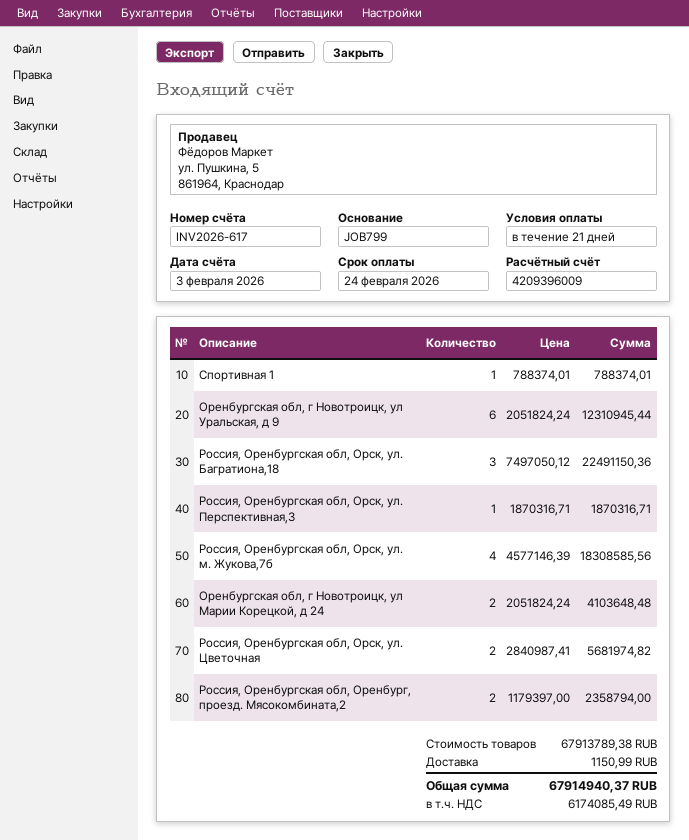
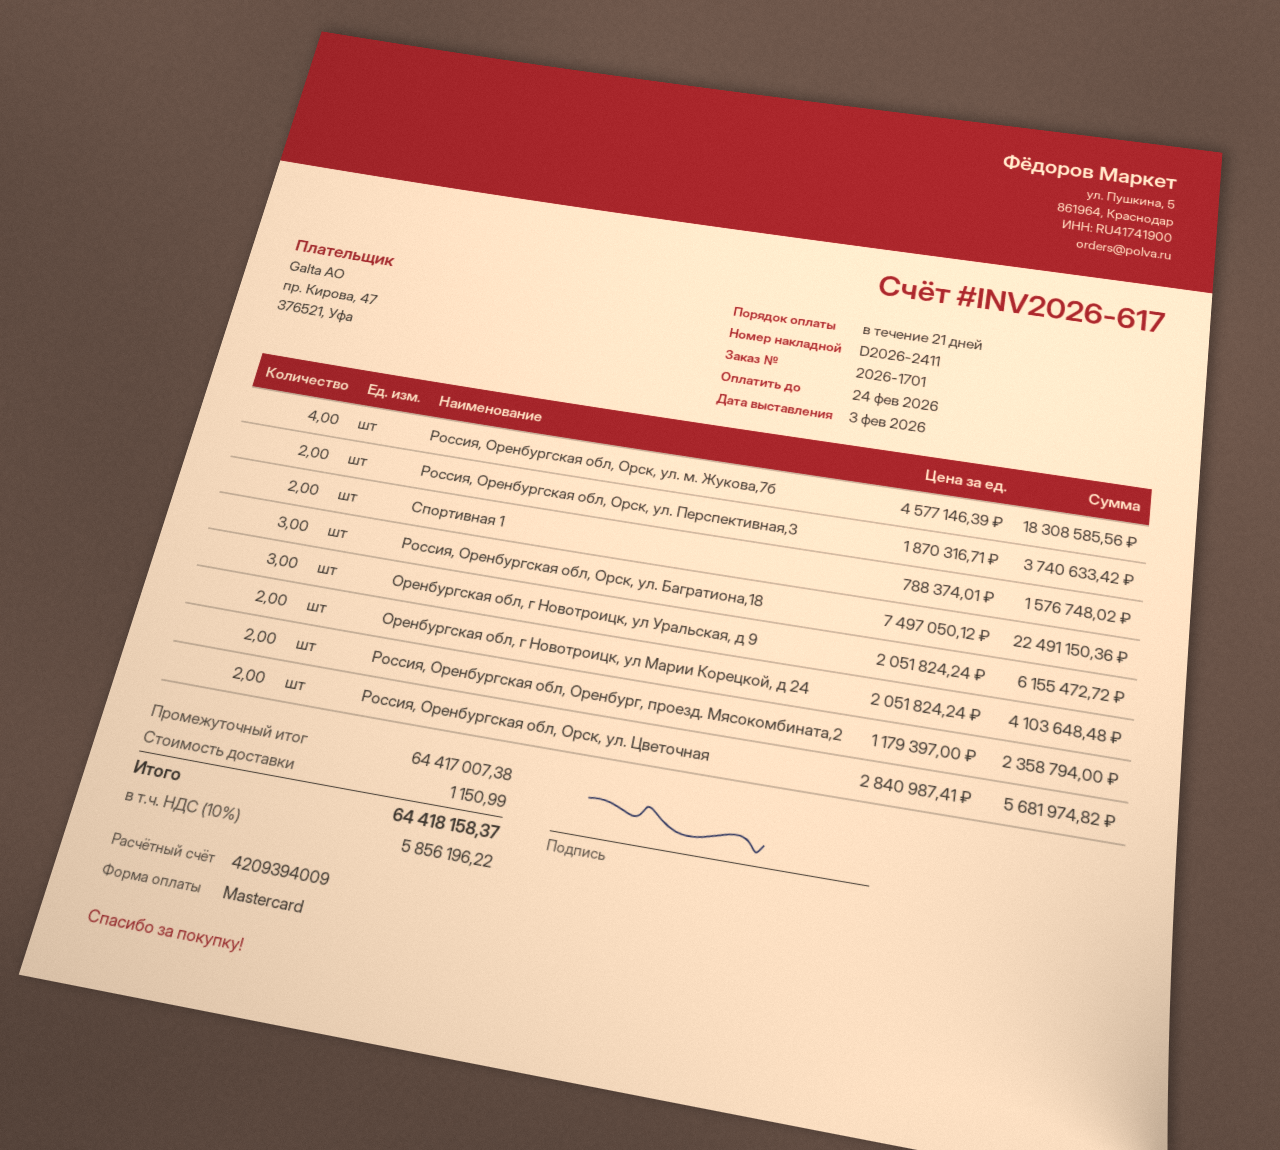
bank account: 4209396009 -> 4209394009
Спортивная 1: 1 x 788374.01 = 788374.01 -> 2 x 788374.01 = 1576748.02
Оренбургская обл, г Новотроицк, ул Уральская, д 9: 6 x 2051824.24 = 12310945.44 -> 3 x 2051824.24 = 6155472.72
Россия, Оренбургская обл, Орск, ул. Перспективная,3: 1 x 1870316.71 = 1870316.71 -> 2 x 1870316.71 = 3740633.42
subtotal: 67913789.38 -> 64417007.38
tax: 6174085.49 -> 5856196.22
total: 67914940.37 -> 64418158.37

